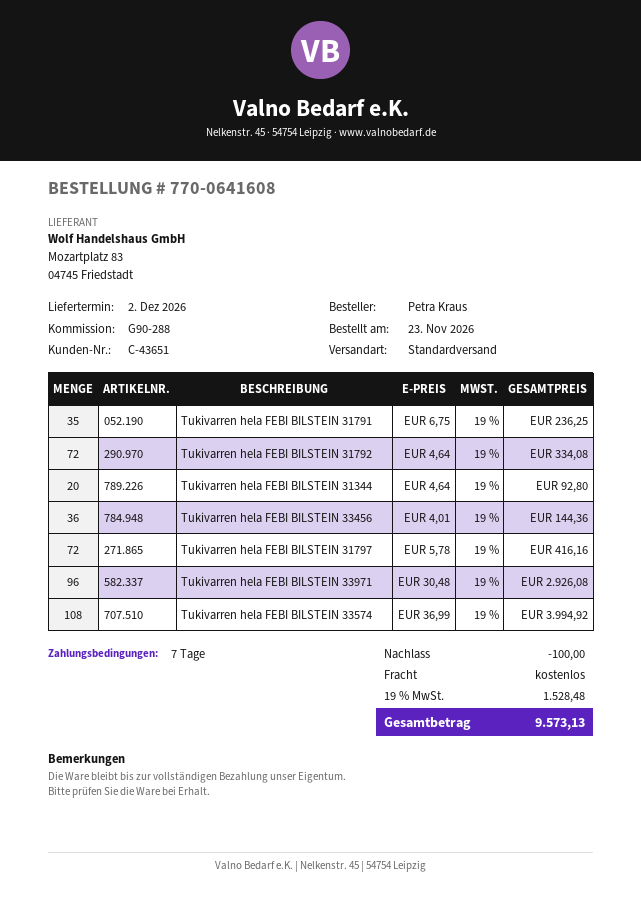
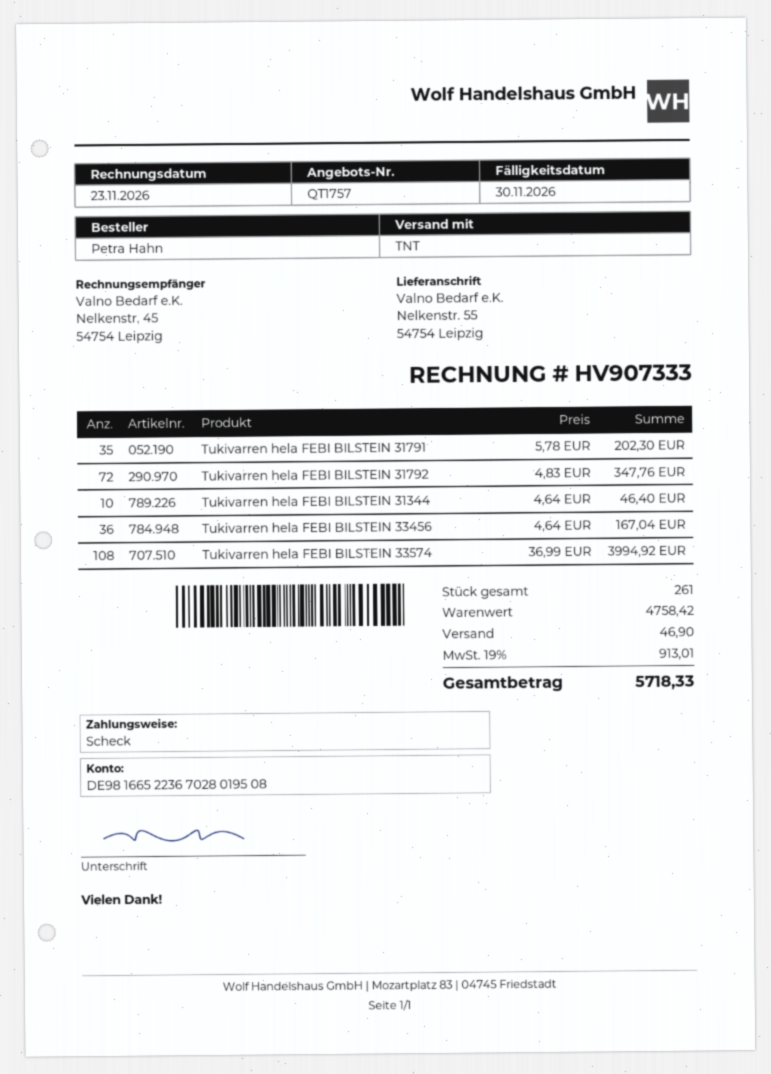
ordered by: Petra Kraus -> Petra Hahn
shipping method: standard -> TNT
Tukivarren hela FEBI BILSTEIN 31791: 35 x 6.75 = 236.25 -> 35 x 5.78 = 202.30
Tukivarren hela FEBI BILSTEIN 31792: 72 x 4.64 = 334.08 -> 72 x 4.83 = 347.76
Tukivarren hela FEBI BILSTEIN 31344: 20 x 4.64 = 92.80 -> 10 x 4.64 = 46.40
Tukivarren hela FEBI BILSTEIN 33456: 36 x 4.01 = 144.36 -> 36 x 4.64 = 167.04
Tukivarren hela FEBI BILSTEIN 31797: 72 x 5.78 = 416.16 -> none
Tukivarren hela FEBI BILSTEIN 33971: 96 x 30.48 = 2926.08 -> none
discount: 100.00 -> none
shipping: 0.00 -> 46.90
tax: 19% = 1528.48 -> 19% = 913.01
total: 9573.13 -> 5718.33

